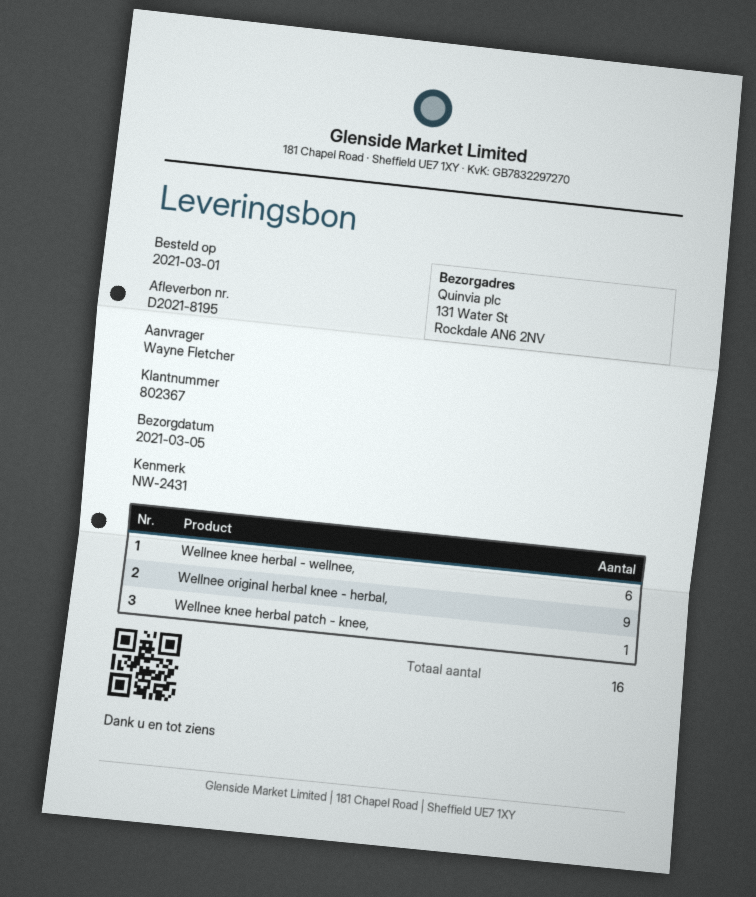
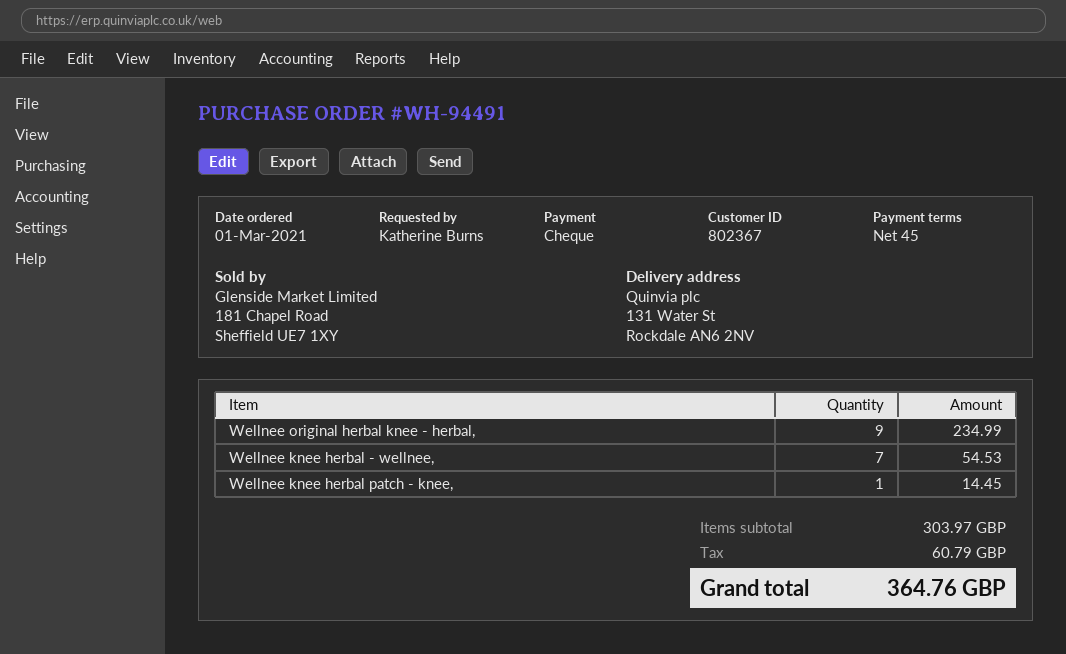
ordered by: Wayne Fletcher -> Katherine Burns
Wellnee knee herbal - wellnee,: 6 -> 7

